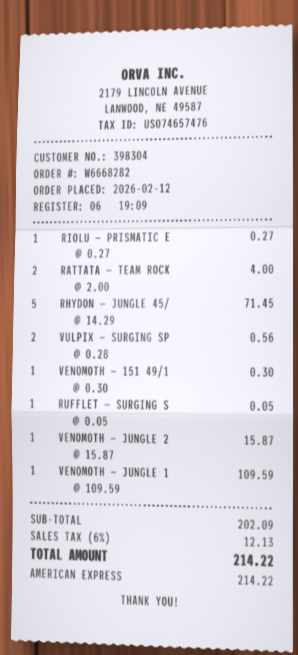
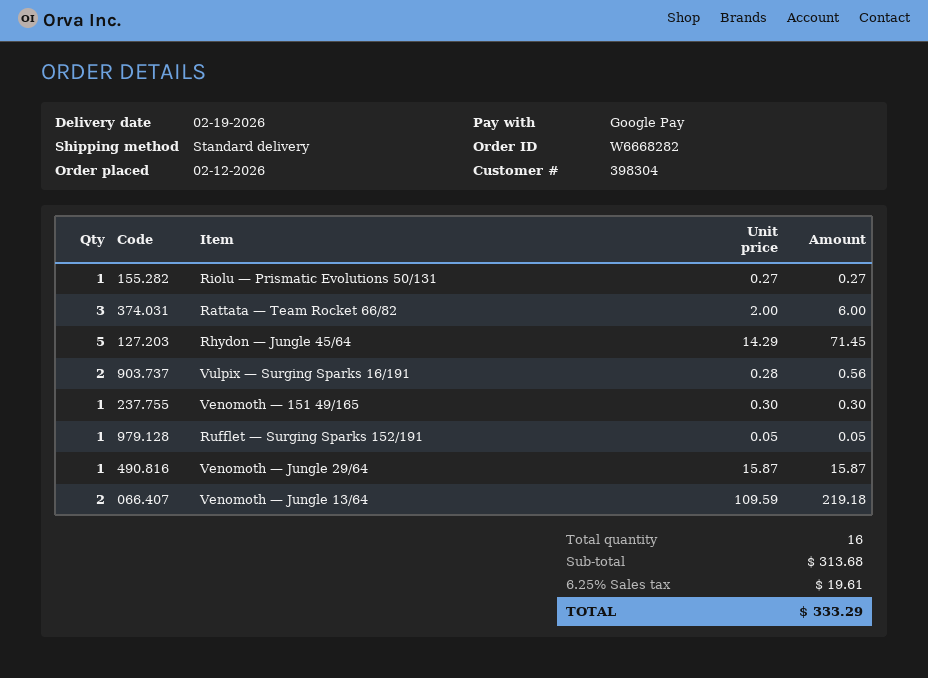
payment method: American Express -> Google Pay
RATTATA — TEAM ROCK: 2 x 2.00 = 4.00 -> 3 x 2.00 = 6.00
VENOMOTH — JUNGLE 1: 1 x 109.59 = 109.59 -> 2 x 109.59 = 219.18
subtotal: 202.09 -> 313.68
tax: 6% = 12.13 -> 6.25% = 19.61
total: 214.22 -> 333.29

